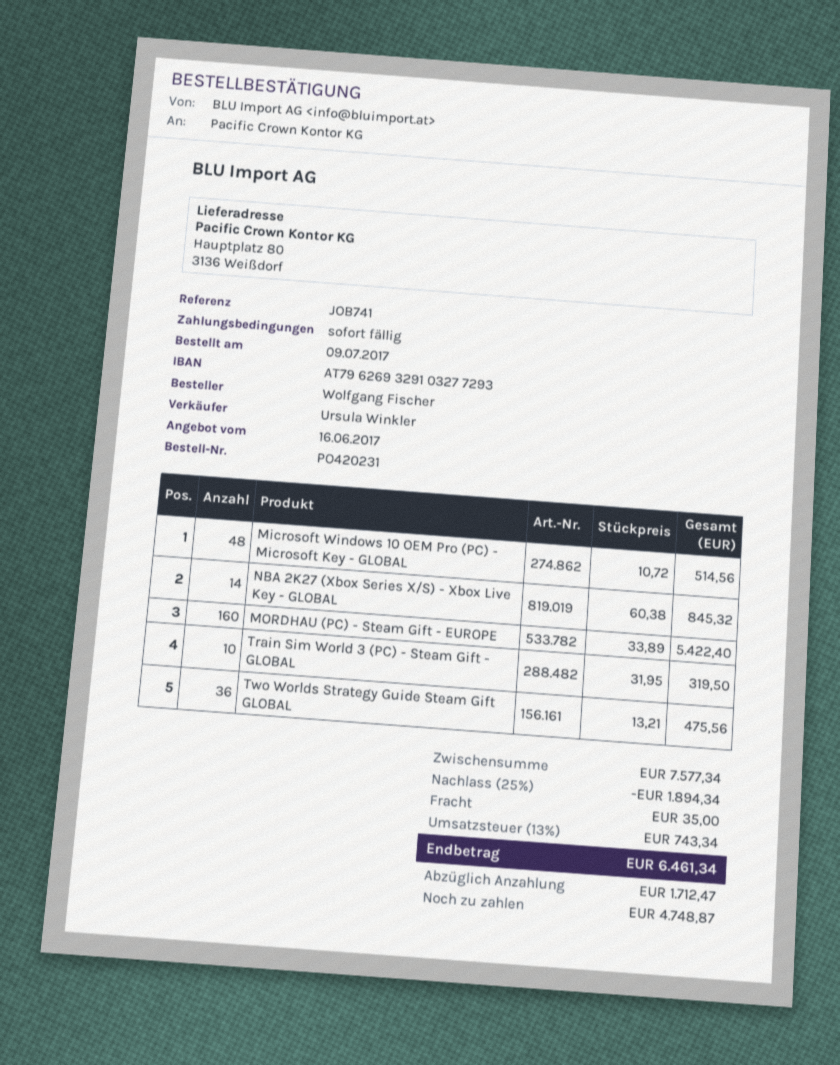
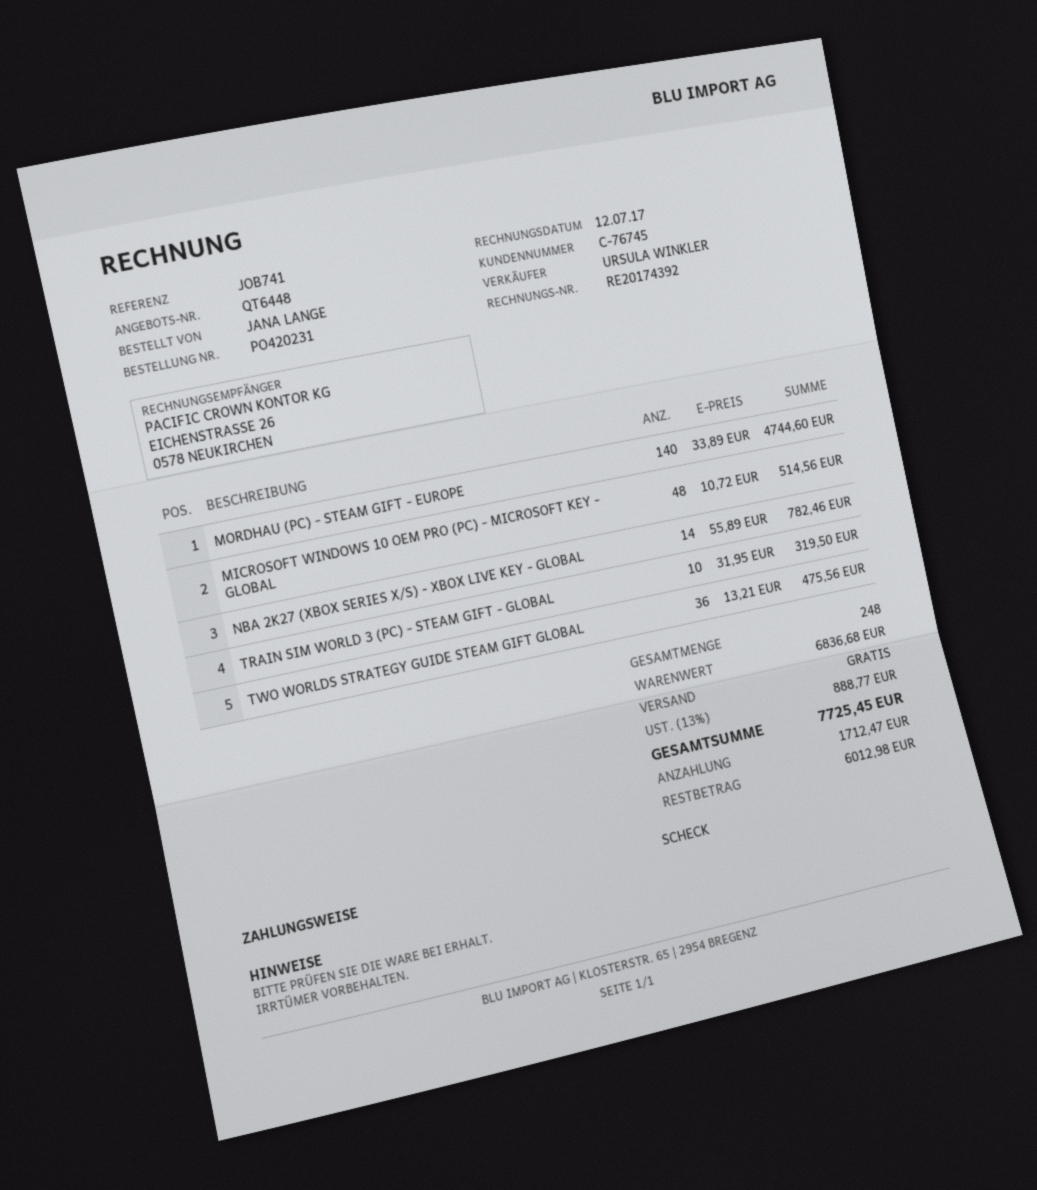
ordered by: Wolfgang Fischer -> JANA LANGE
NBA 2K27 (Xbox Series X/S) - Xbox Live Key - GLOBAL: 14 x 60.38 = 845.32 -> 14 x 55.89 = 782.46
MORDHAU (PC) - Steam Gift - EUROPE: 160 x 33.89 = 5422.40 -> 140 x 33.89 = 4744.60
subtotal: 7577.34 -> 6836.68
discount: 25% = 1894.34 -> none
shipping: 35.00 -> 0.00
tax: 13% = 743.34 -> 13% = 888.77
total: 6461.34 -> 7725.45
balance: 4748.87 -> 6012.98

